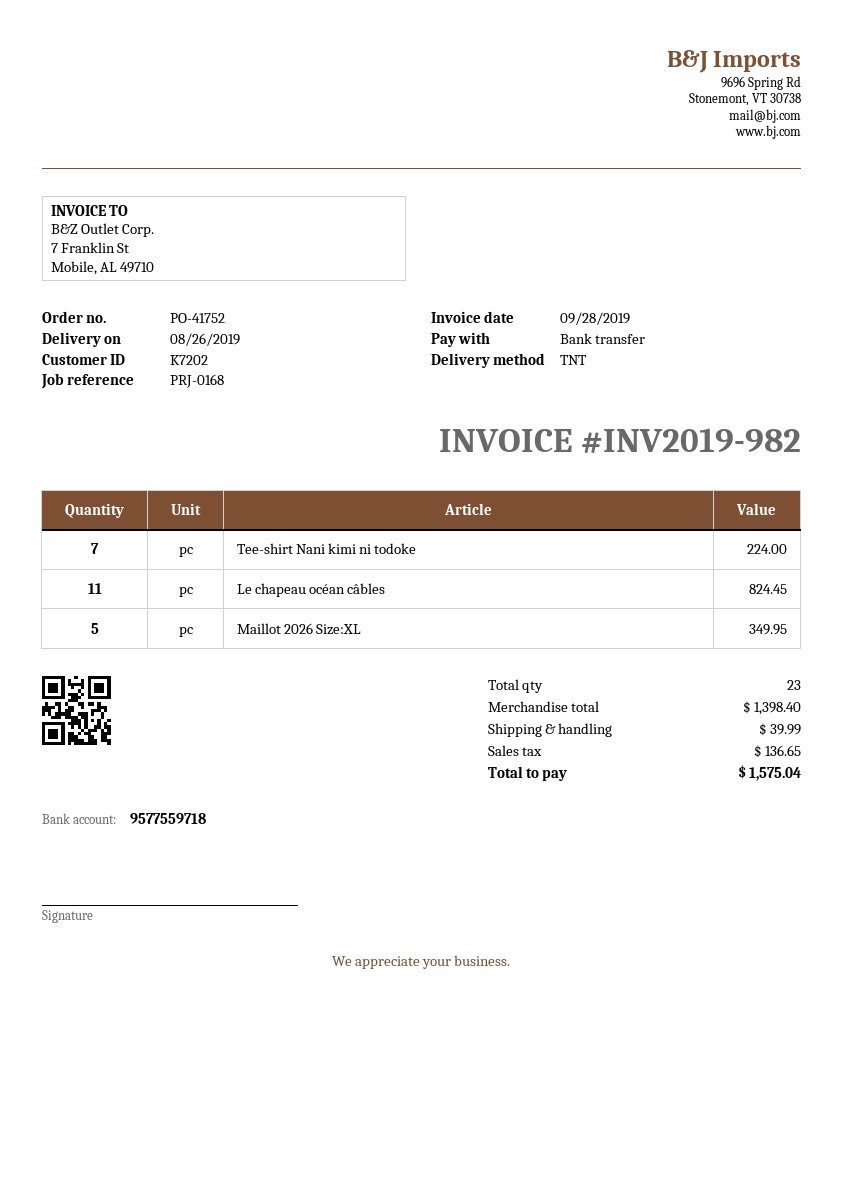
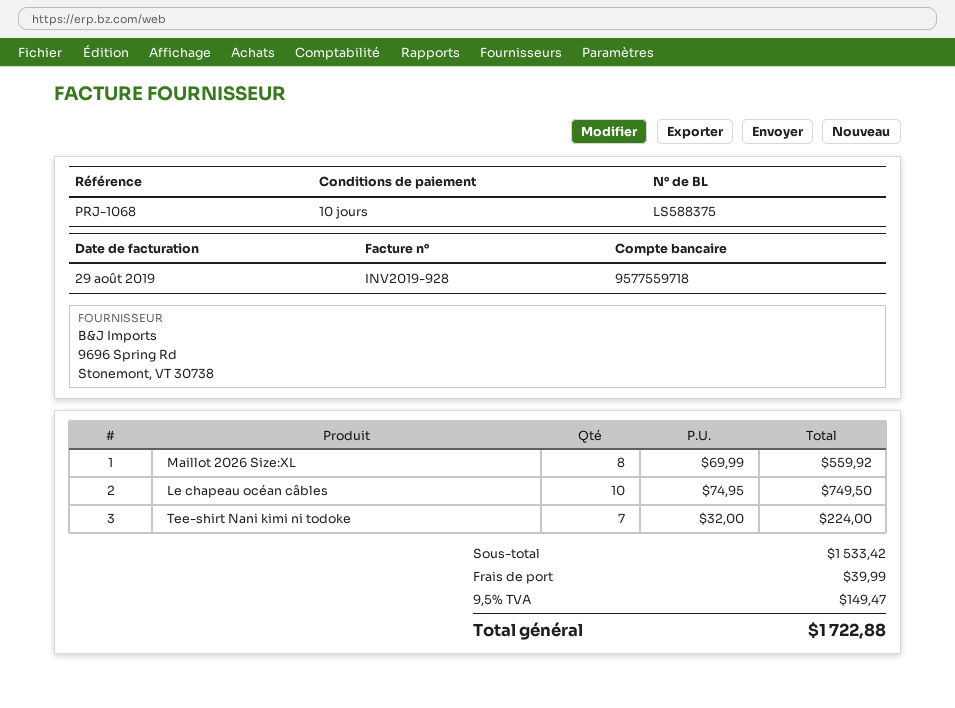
invoice number: INV2019-982 -> INV2019-928
invoice date: 2019-09-28 -> 2019-08-29
reference: PRJ-0168 -> PRJ-1068
Le chapeau océan câbles: 11 for 824.45 -> 10 for 749.50
Maillot 2026 Size:XL: 5 for 349.95 -> 8 for 559.92
subtotal: 1398.40 -> 1533.42
tax: 136.65 -> 149.47
total: 1575.04 -> 1722.88

